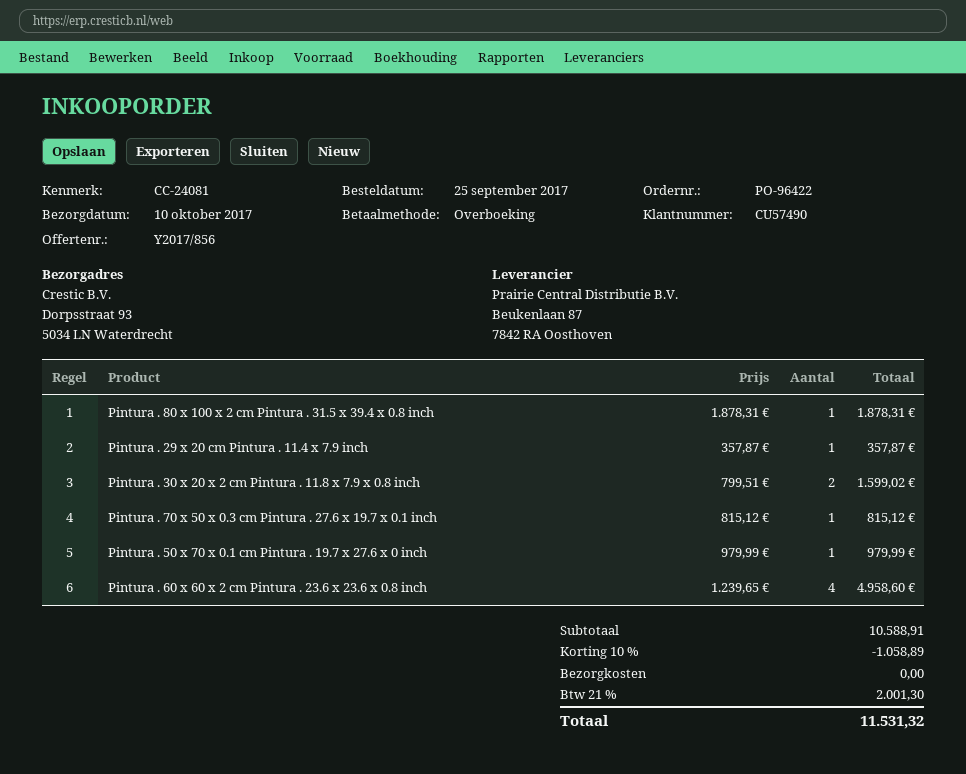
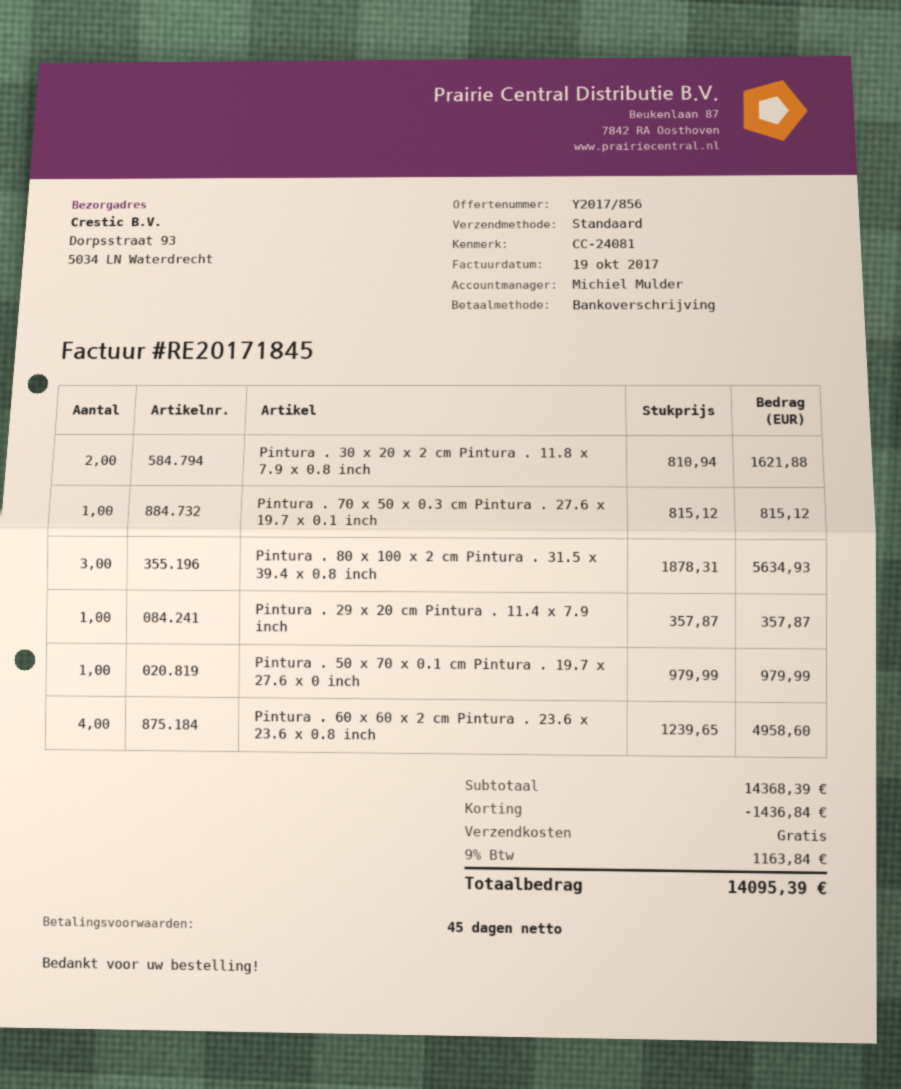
Pintura . 80 x 100 x 2 cm Pintura . 31.5 x 39.4 x 0.8 inch: 1 x 1878.31 = 1878.31 -> 3 x 1878.31 = 5634.93
Pintura . 30 x 20 x 2 cm Pintura . 11.8 x 7.9 x 0.8 inch: 2 x 799.51 = 1599.02 -> 2 x 810.94 = 1621.88
subtotal: 10588.91 -> 14368.39
discount: 1058.89 -> 1436.84
tax: 21% = 2001.30 -> 9% = 1163.84
total: 11531.32 -> 14095.39

